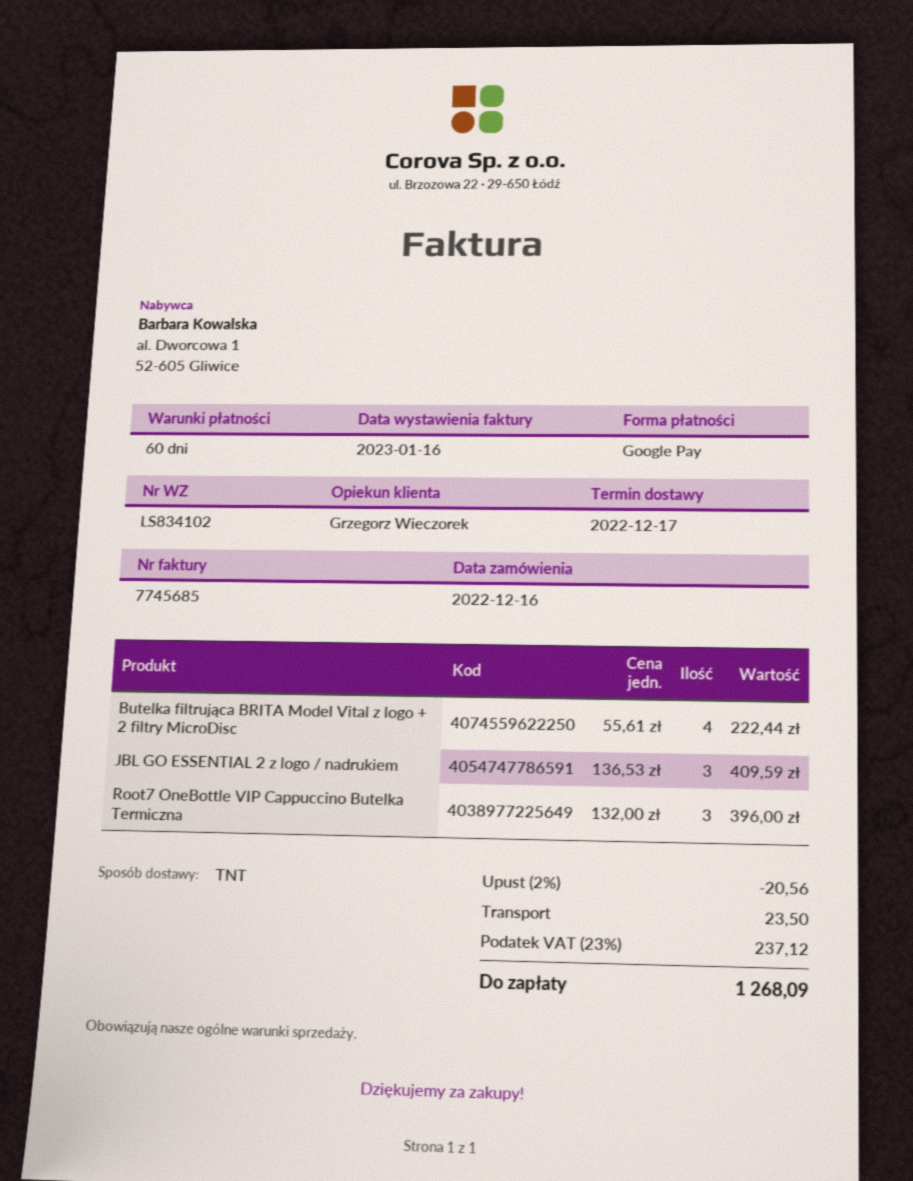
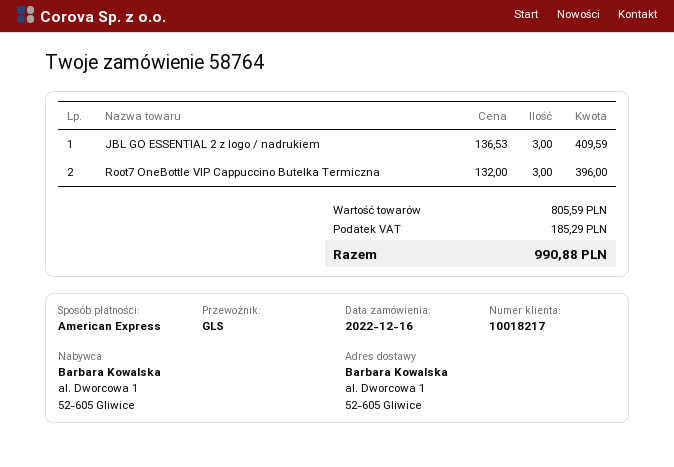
payment method: Google Pay -> American Express
shipping method: TNT -> GLS
Butelka filtrująca BRITA Model Vital z logo + 2 filtry MicroDisc: 4 x 55.61 = 222.44 -> none
discount: 2% = 20.56 -> none
shipping: 23.50 -> none
tax: 237.12 -> 185.29
total: 1268.09 -> 990.88

